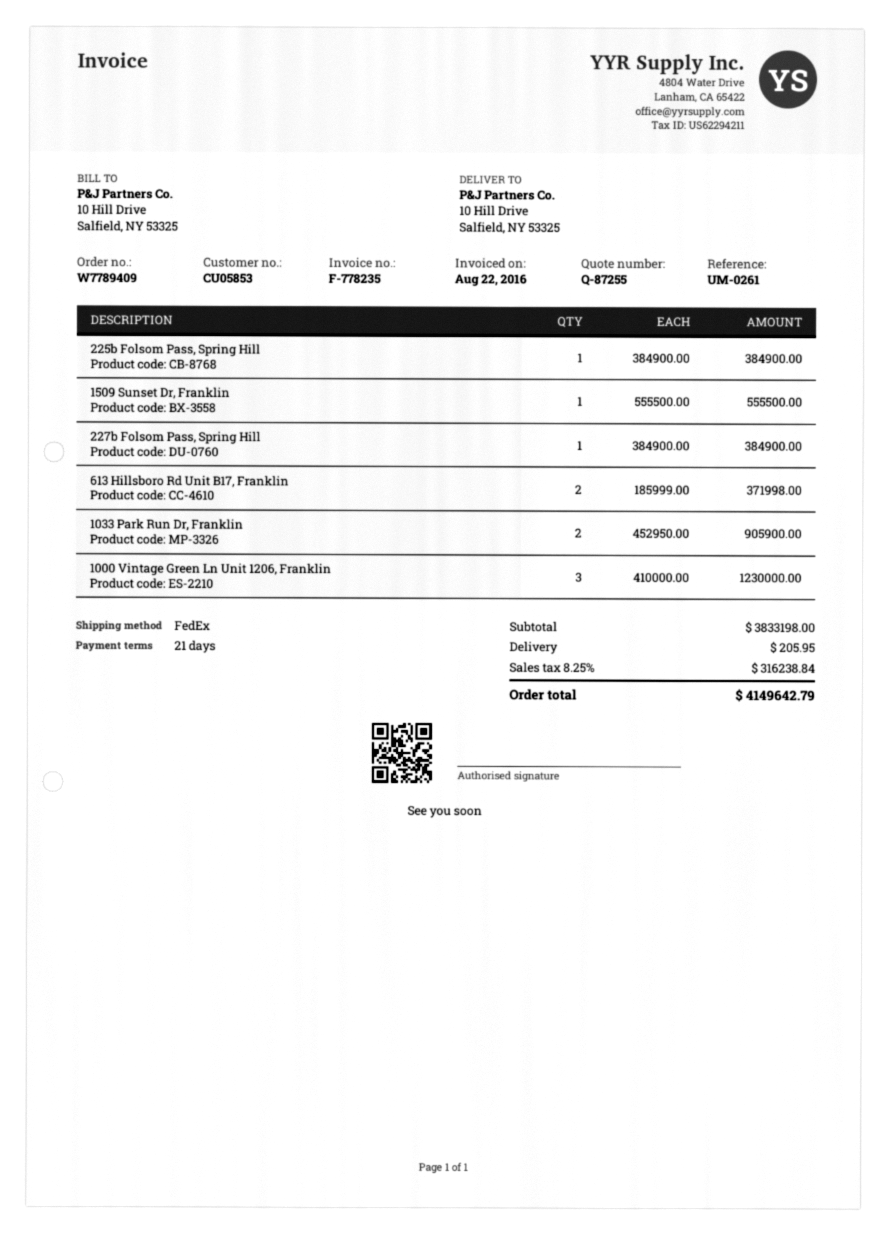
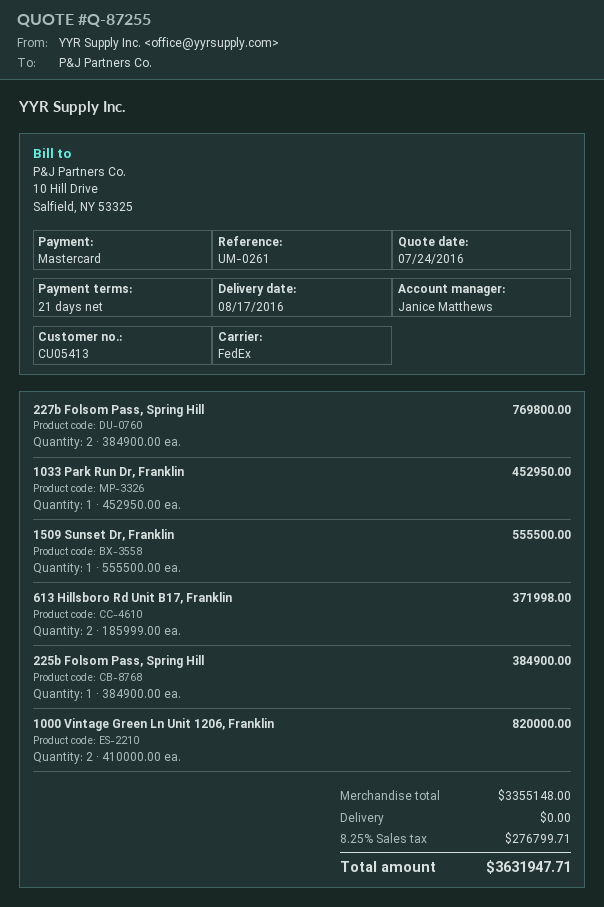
customer number: CU05853 -> CU05413
227b Folsom Pass, Spring Hill: 1 x 384900.00 = 384900.00 -> 2 x 384900.00 = 769800.00
1033 Park Run Dr, Franklin: 2 x 452950.00 = 905900.00 -> 1 x 452950.00 = 452950.00
1000 Vintage Green Ln Unit 1206, Franklin: 3 x 410000.00 = 1230000.00 -> 2 x 410000.00 = 820000.00
subtotal: 3833198.00 -> 3355148.00
shipping: 205.95 -> 0.00
tax: 8.25% = 316238.84 -> 8.25% = 276799.71
total: 4149642.79 -> 3631947.71

